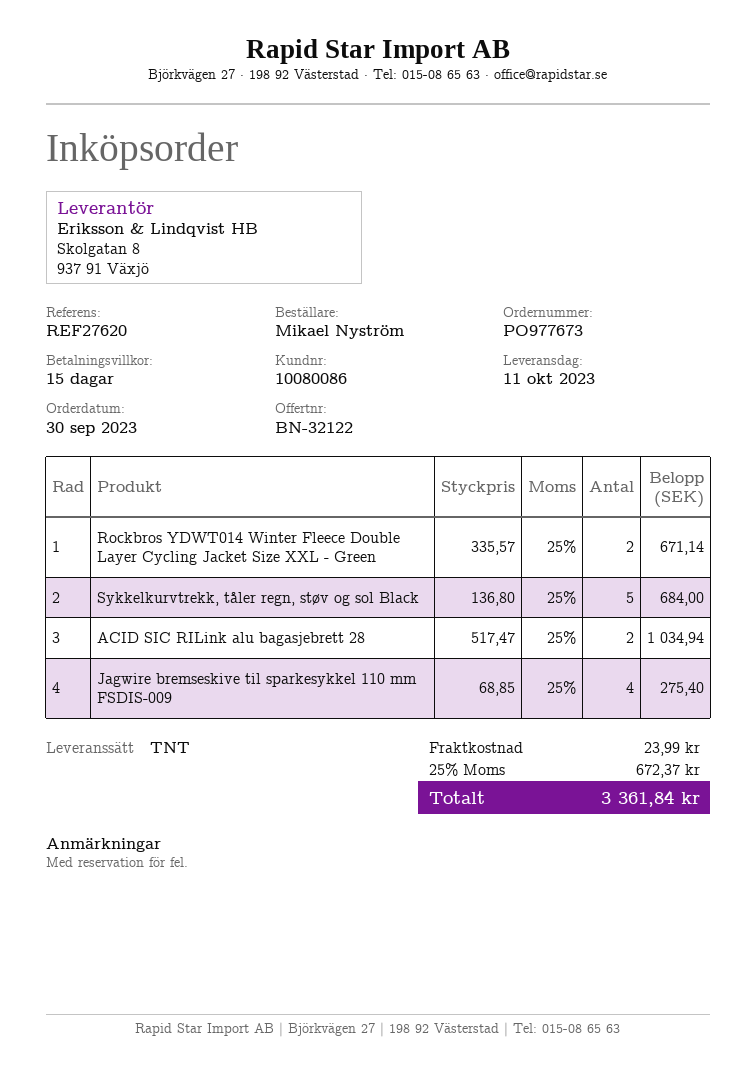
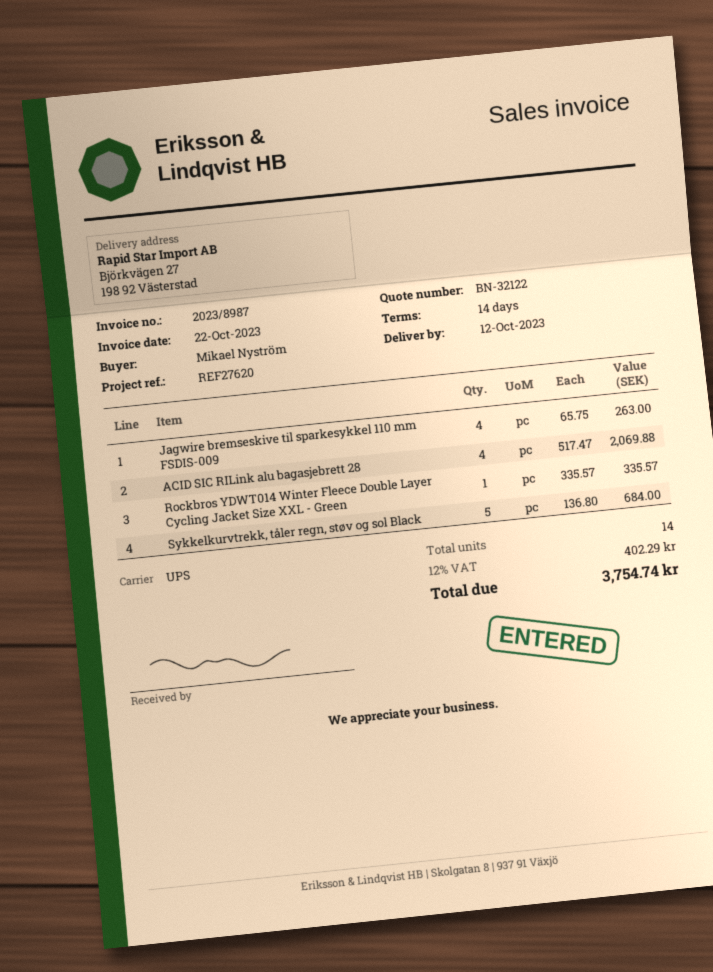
delivery date: 2023-10-11 -> 2023-10-12
payment terms: 15 days -> 14 days
shipping method: TNT -> UPS
Rockbros YDWT014 Winter Fleece Double Layer Cycling Jacket Size XXL - Green: 2 x 335.57 = 671.14 -> 1 x 335.57 = 335.57
ACID SIC RILink alu bagasjebrett 28: 2 x 517.47 = 1034.94 -> 4 x 517.47 = 2069.88
Jagwire bremseskive til sparkesykkel 110 mm FSDIS-009: 4 x 68.85 = 275.40 -> 4 x 65.75 = 263.00
shipping: 23.99 -> none
tax: 25% = 672.37 -> 12% = 402.29
total: 3361.84 -> 3754.74

